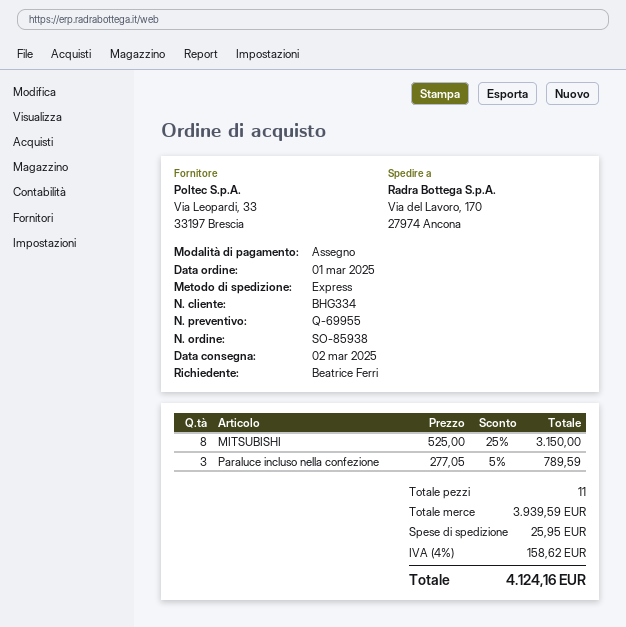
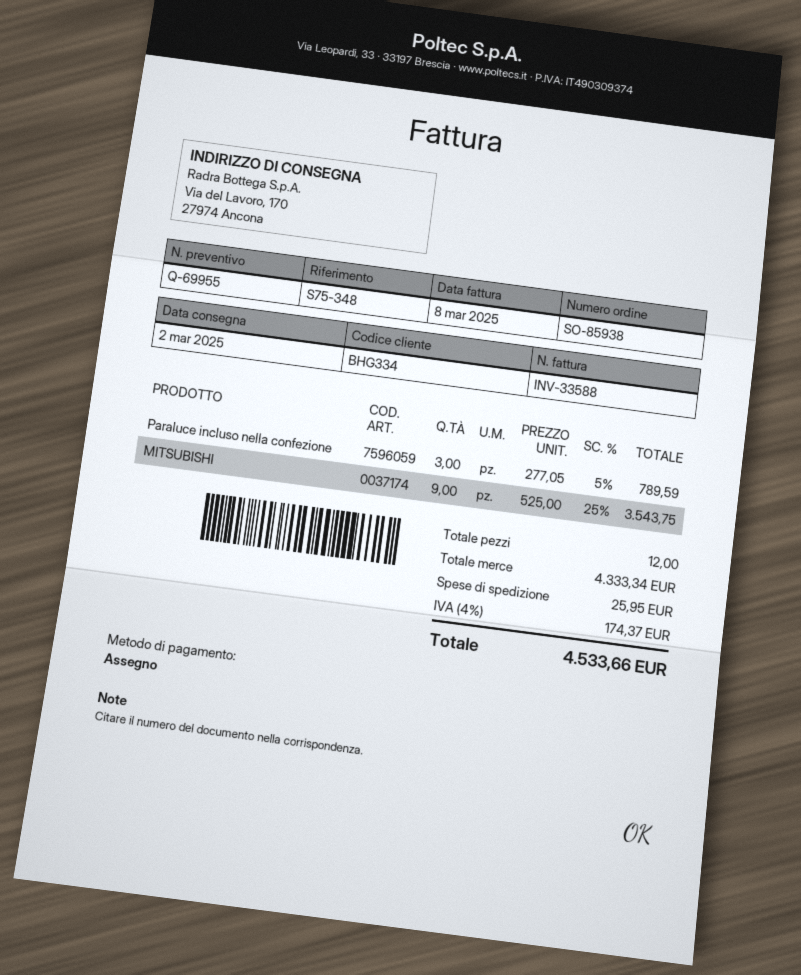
MITSUBISHI: 8 x 525.00 - 25% = 3150.00 -> 9 x 525.00 - 25% = 3543.75
total quantity: 11 -> 12
subtotal: 3939.59 -> 4333.34
tax: 4% = 158.62 -> 4% = 174.37
total: 4124.16 -> 4533.66

